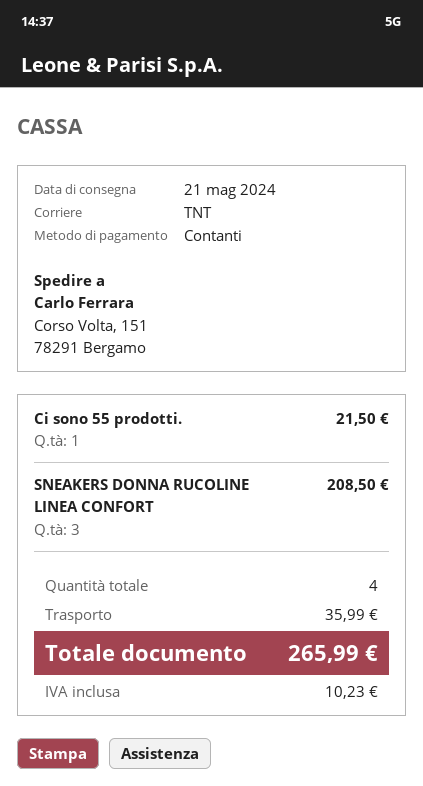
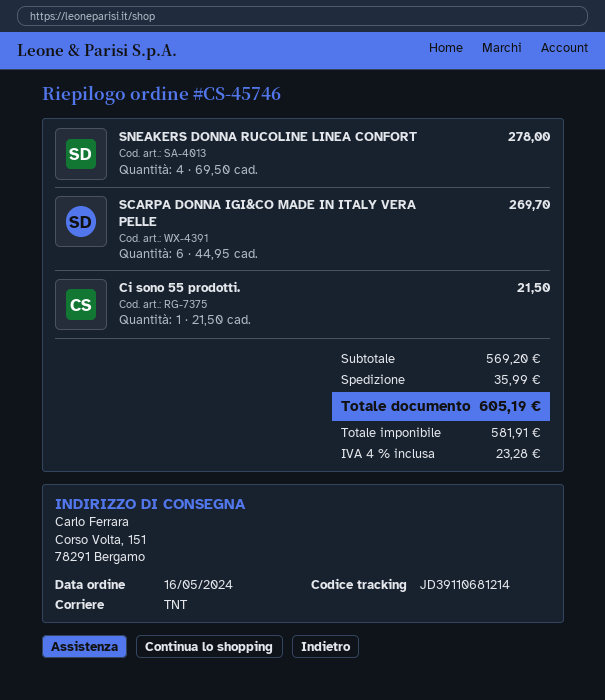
SNEAKERS DONNA RUCOLINE LINEA CONFORT: 3 for 208.50 -> 4 for 278.00
SCARPA DONNA IGI&CO MADE IN ITALY VERA PELLE: none -> 6 for 269.70
tax: 10.23 -> 23.28
total: 265.99 -> 605.19

